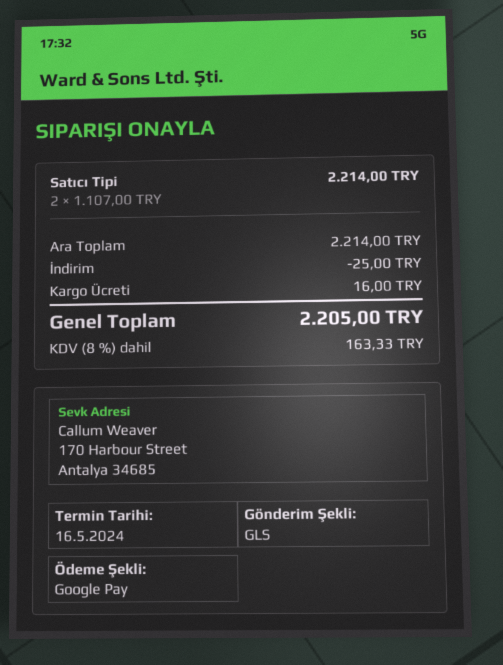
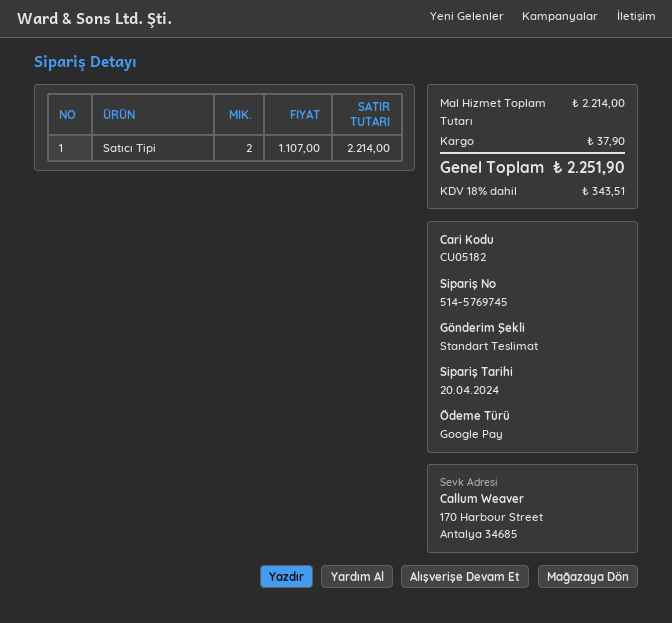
shipping method: GLS -> standard
discount: 25.00 -> none
shipping: 16.00 -> 37.90
tax: 8% = 163.33 -> 18% = 343.51
total: 2205.00 -> 2251.90

